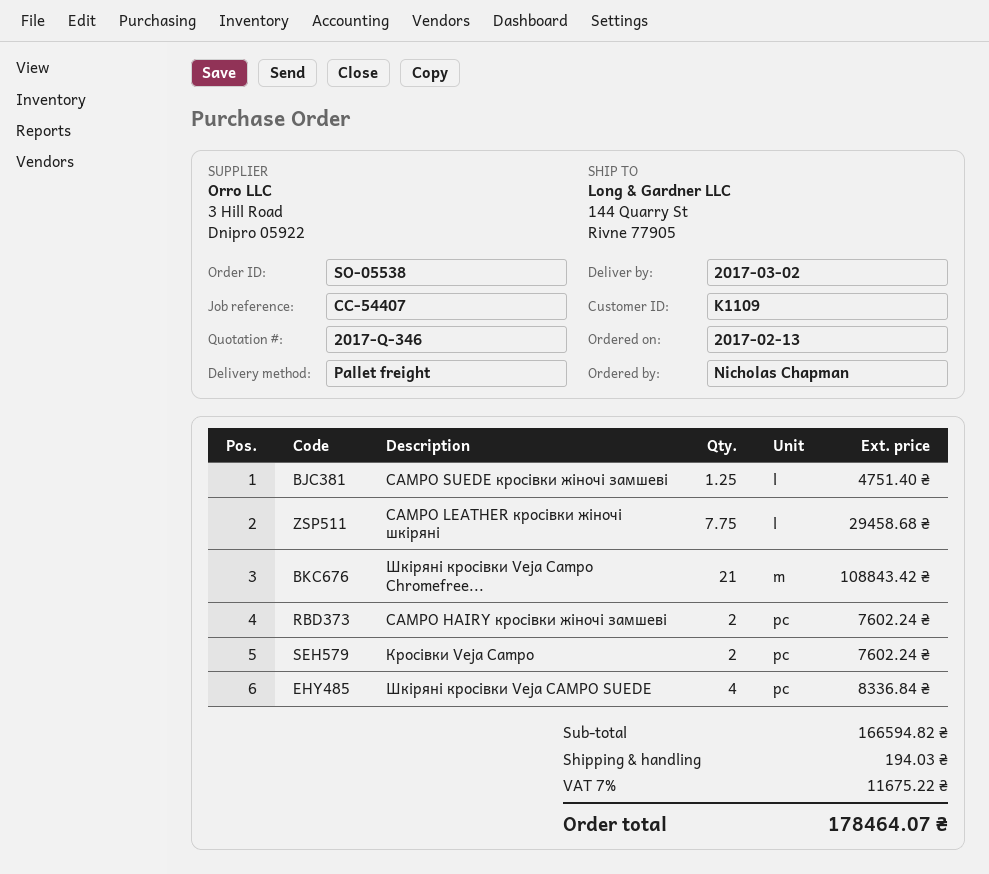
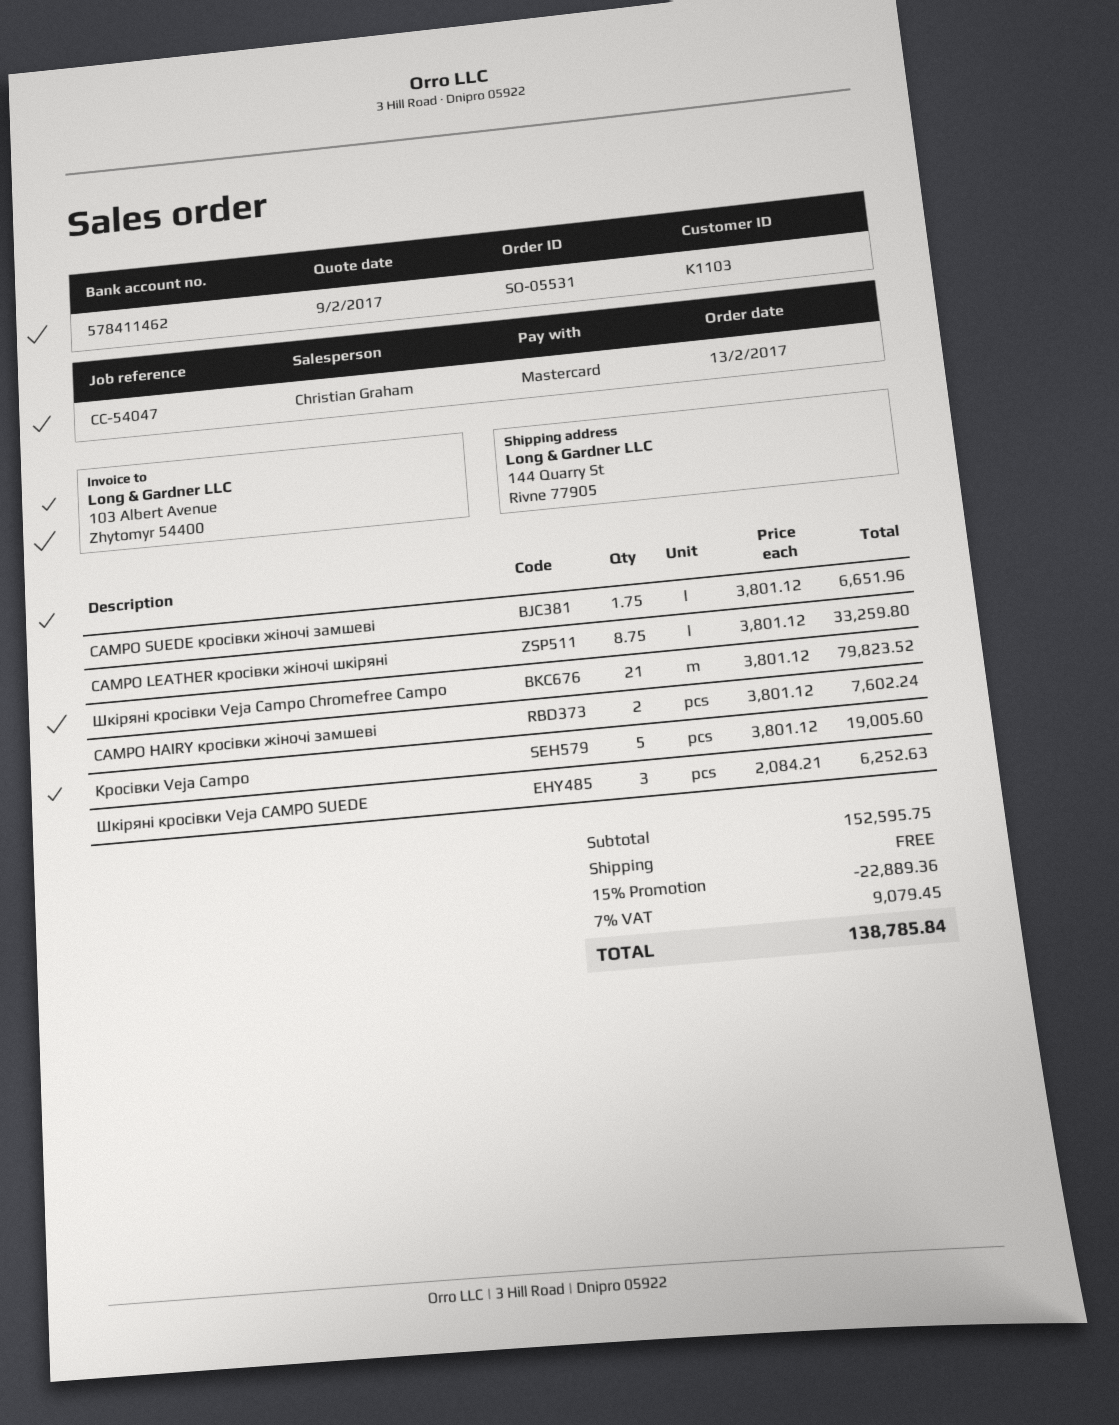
order number: SO-05538 -> SO-05531
customer number: K1109 -> K1103
reference: CC-54407 -> CC-54047
CAMPO SUEDE кросівки жіночі замшеві: 1.25 for 4751.40 -> 1.75 for 6651.96
CAMPO LEATHER кросівки жіночі шкіряні: 7.75 for 29458.68 -> 8.75 for 33259.80
Шкіряні кросівки Veja Campo Chromefree...: 21 for 108843.42 -> 21 for 79823.52
Кросівки Veja Campo: 2 for 7602.24 -> 5 for 19005.60
Шкіряні кросівки Veja CAMPO SUEDE: 4 for 8336.84 -> 3 for 6252.63
subtotal: 166594.82 -> 152595.75
discount: none -> 15% = 22889.36
shipping: 194.03 -> 0.00
tax: 7% = 11675.22 -> 7% = 9079.45
total: 178464.07 -> 138785.84

